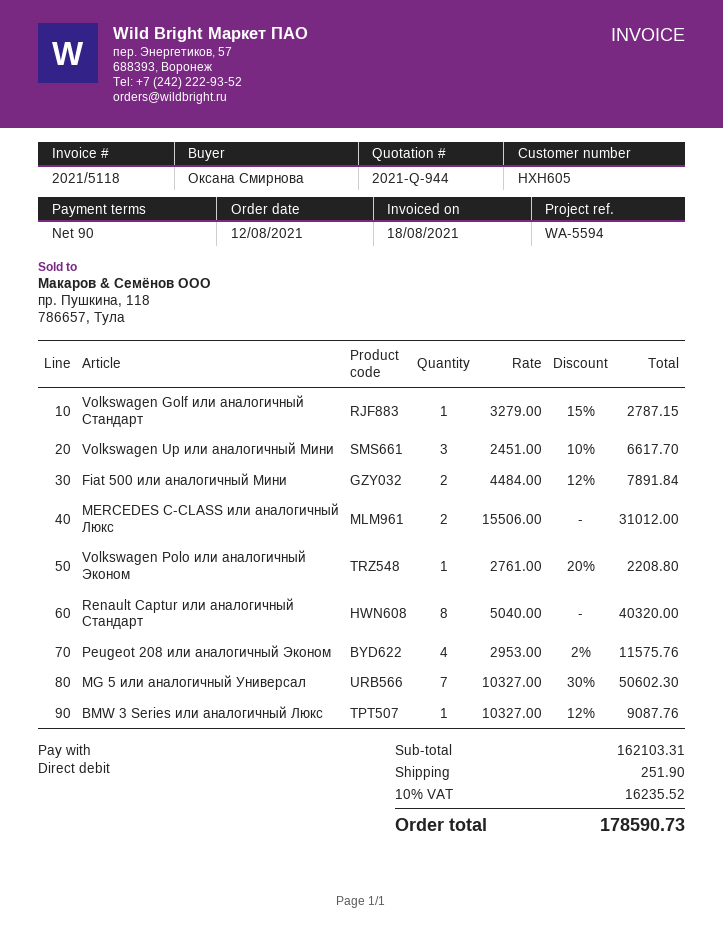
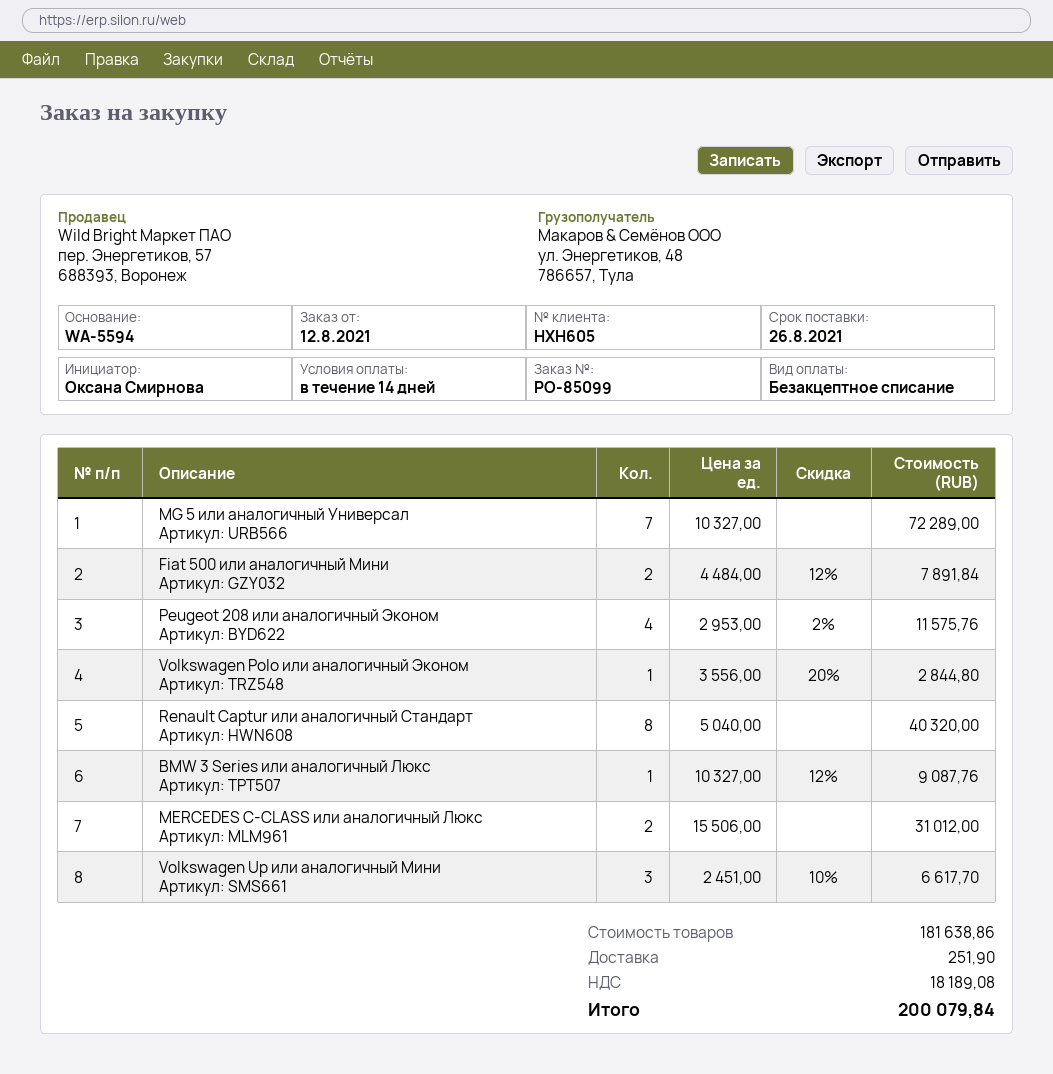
payment terms: 90 days -> 14 days
Volkswagen Golf или аналогичный Стандарт: 1 x 3279.00 - 15% = 2787.15 -> none
Volkswagen Polo или аналогичный Эконом: 1 x 2761.00 - 20% = 2208.80 -> 1 x 3556.00 - 20% = 2844.80
MG 5 или аналогичный Универсал: 7 x 10327.00 - 30% = 50602.30 -> 7 x 10327.00 = 72289.00
subtotal: 162103.31 -> 181638.86
tax: 16235.52 -> 18189.08
total: 178590.73 -> 200079.84

